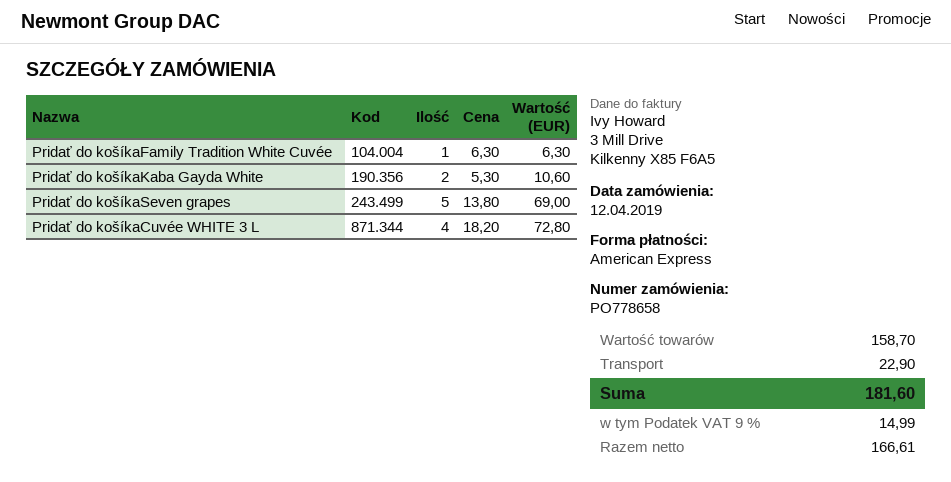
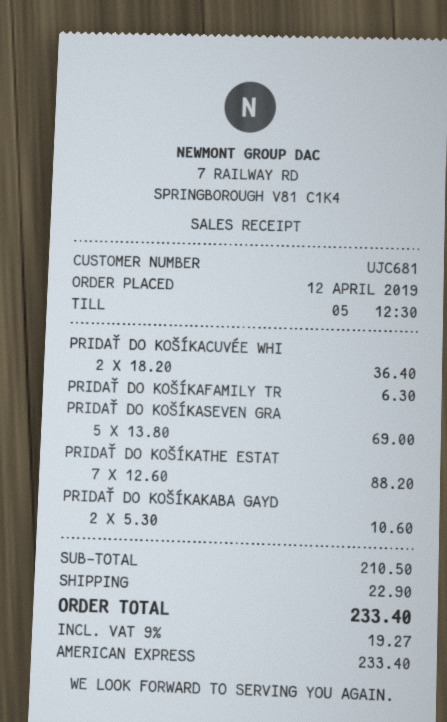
Pridať do košíkaCuvée WHITE 3 L: 4 x 18.20 = 72.80 -> 2 x 18.20 = 36.40
PRIDAŤ DO KOŠÍKATHE ESTAT: none -> 7 x 12.60 = 88.20
subtotal: 158.70 -> 210.50
tax: 9% = 14.99 -> 9% = 19.27
total: 181.60 -> 233.40

